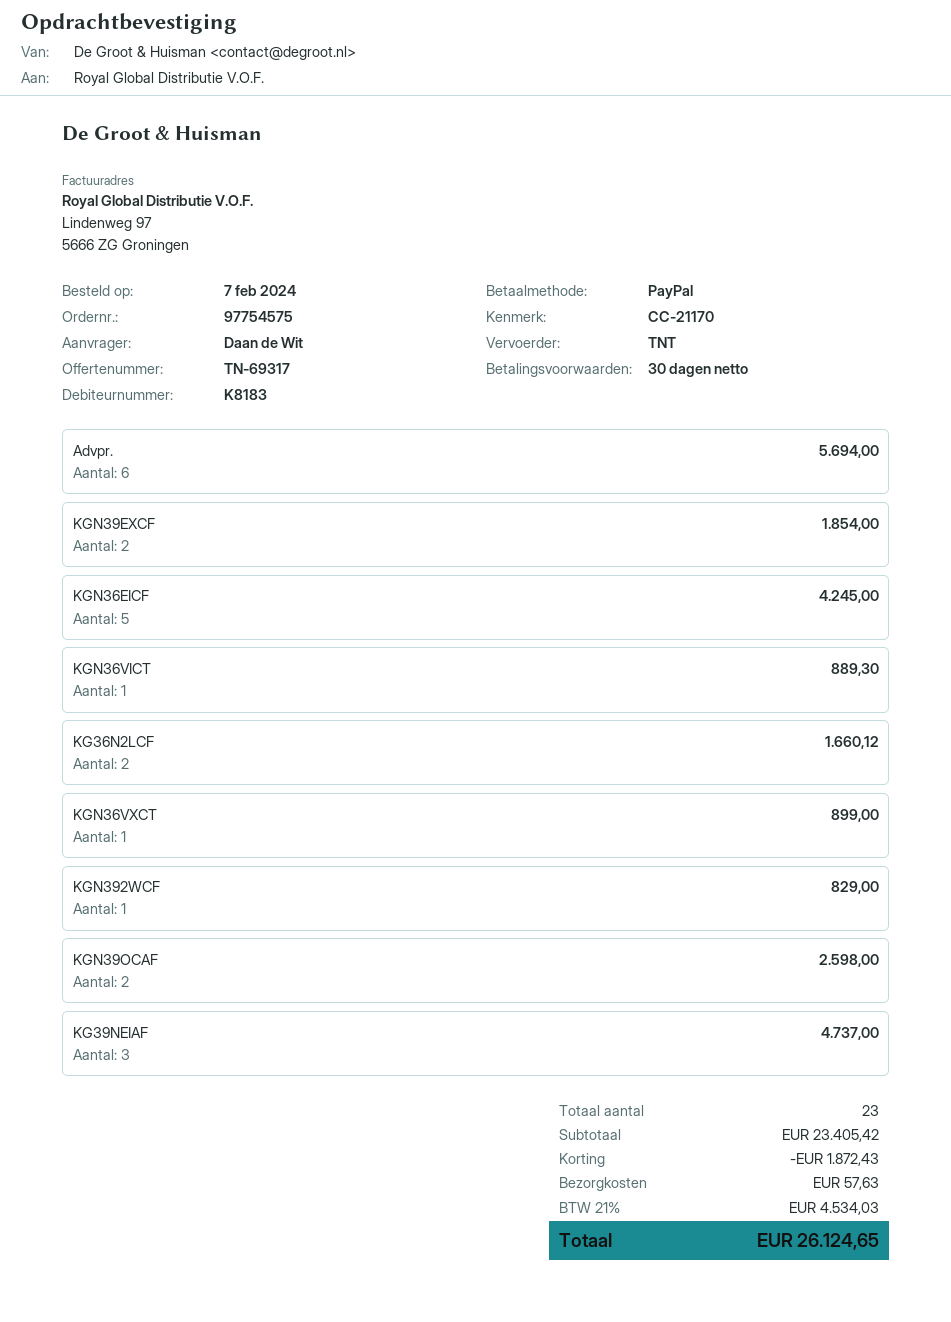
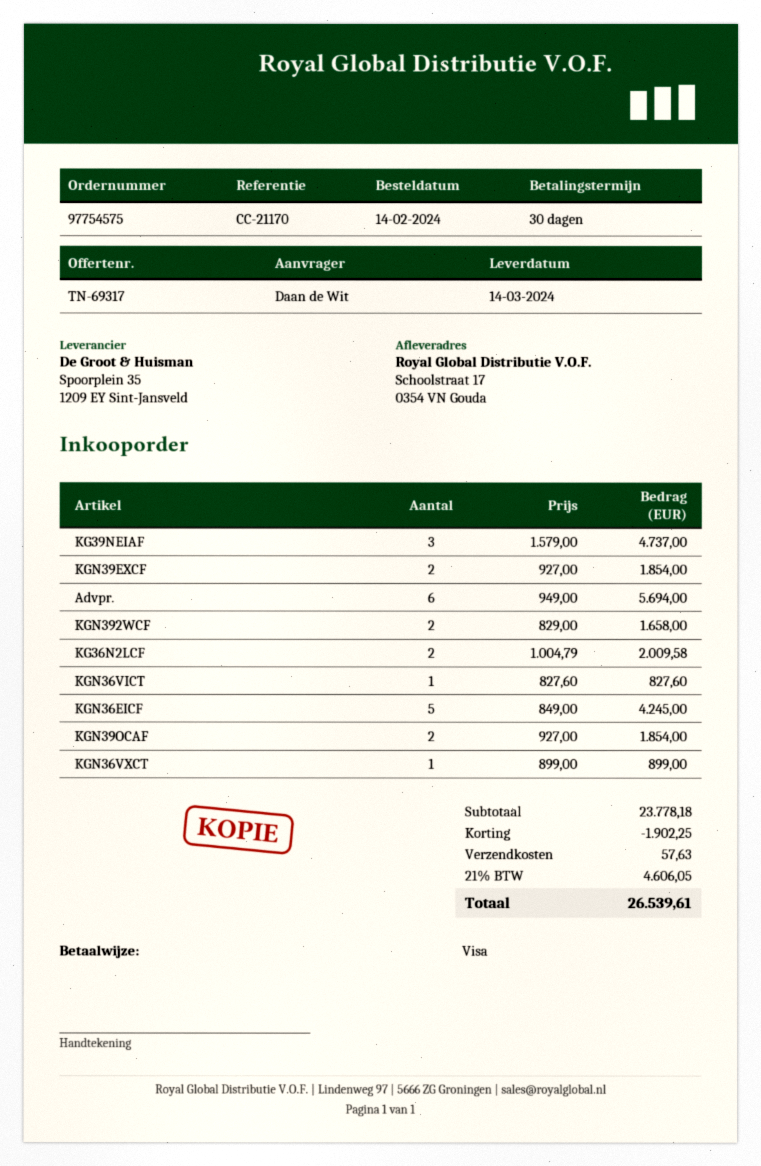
order date: 2024-02-07 -> 2024-02-14
payment method: PayPal -> Visa
KGN36VICT: 1 for 889.30 -> 1 for 827.60
KG36N2LCF: 2 for 1660.12 -> 2 for 2009.58
KGN392WCF: 1 for 829.00 -> 2 for 1658.00
KGN39OCAF: 2 for 2598.00 -> 2 for 1854.00
subtotal: 23405.42 -> 23778.18
discount: 1872.43 -> 1902.25
tax: 21% = 4534.03 -> 21% = 4606.05
total: 26124.65 -> 26539.61

